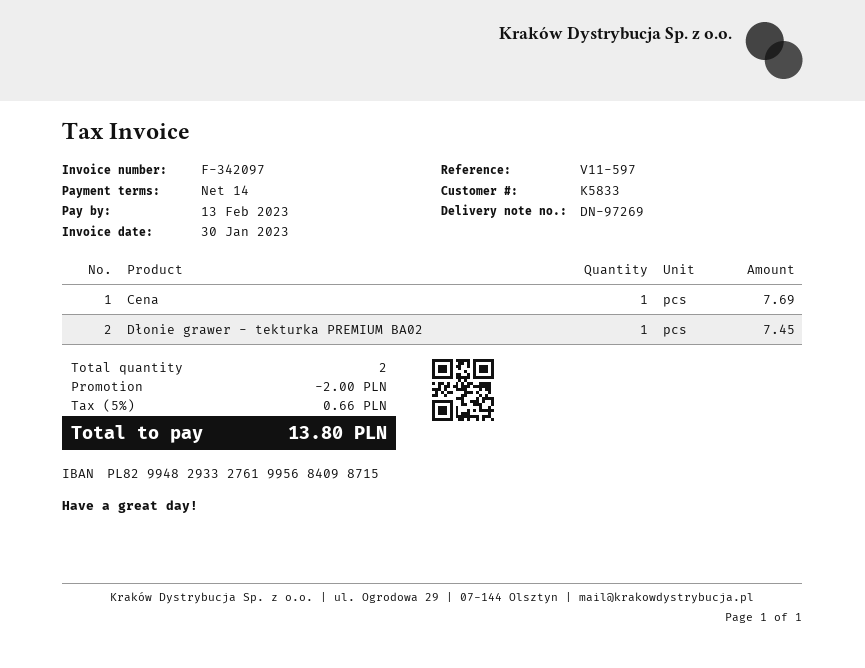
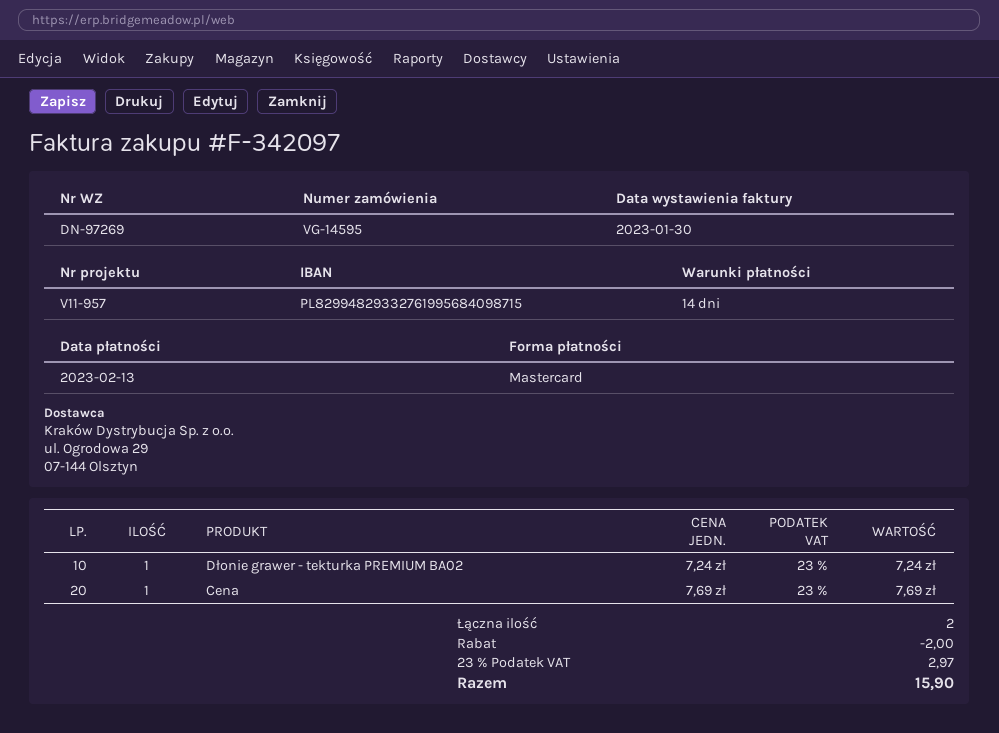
reference: V11-597 -> V11-957
Dłonie grawer - tekturka PREMIUM BA02: 1 for 7.45 -> 1 for 7.24
tax: 5% = 0.66 -> 23% = 2.97
total: 13.80 -> 15.90

